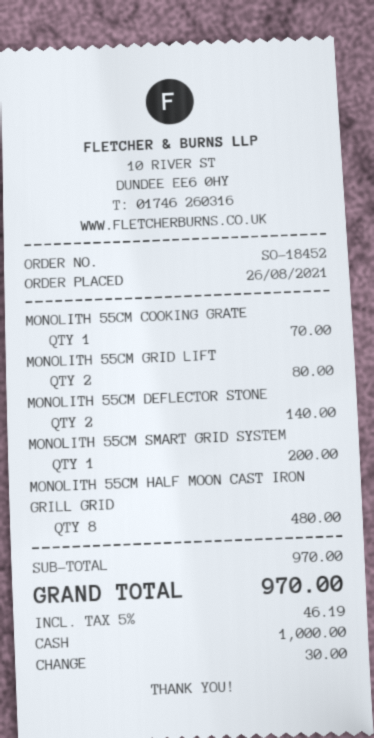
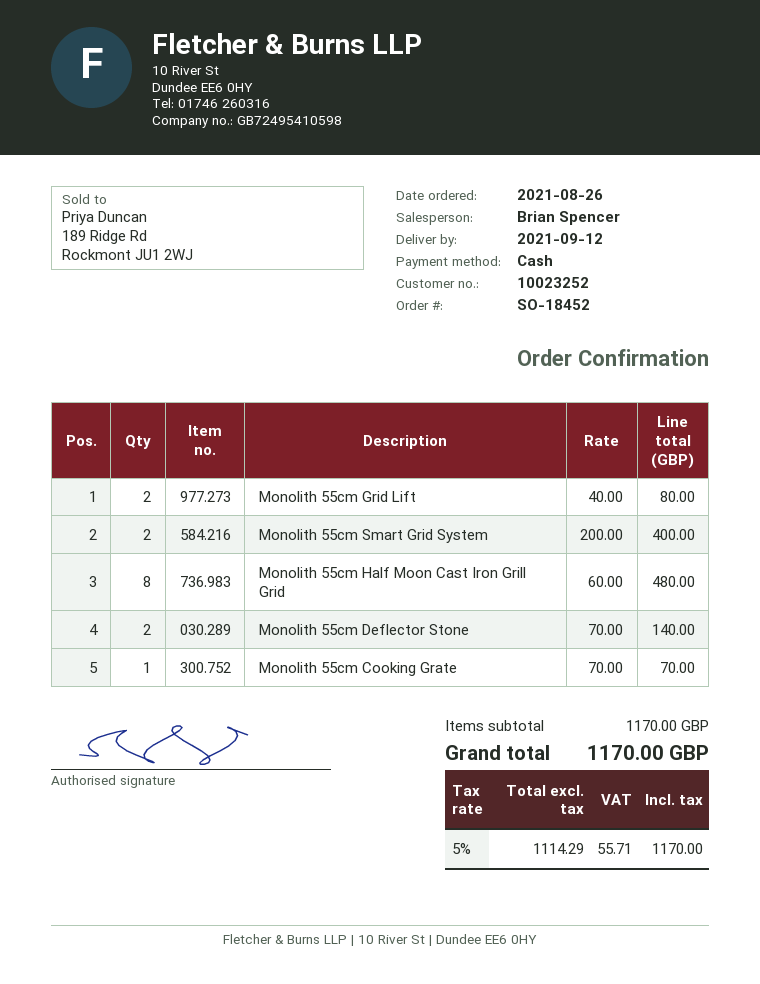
MONOLITH 55CM SMART GRID SYSTEM: 1 for 200.00 -> 2 for 400.00
subtotal: 970.00 -> 1170.00
tax: 5% = 46.19 -> 5% = 55.71
total: 970.00 -> 1170.00

